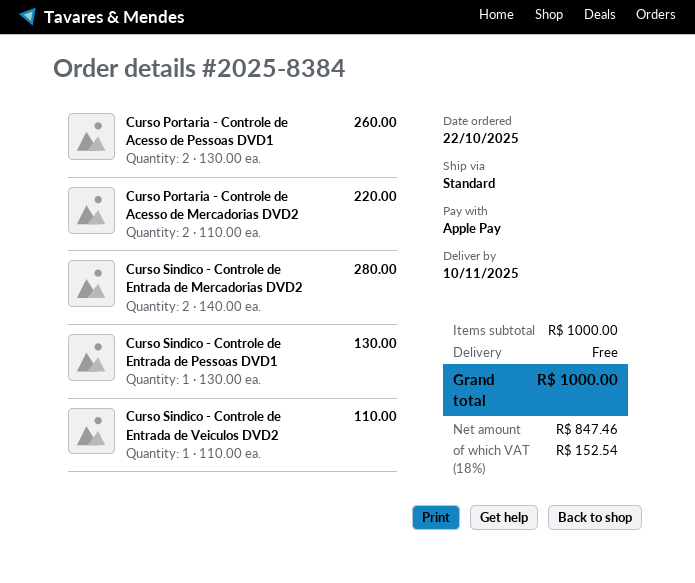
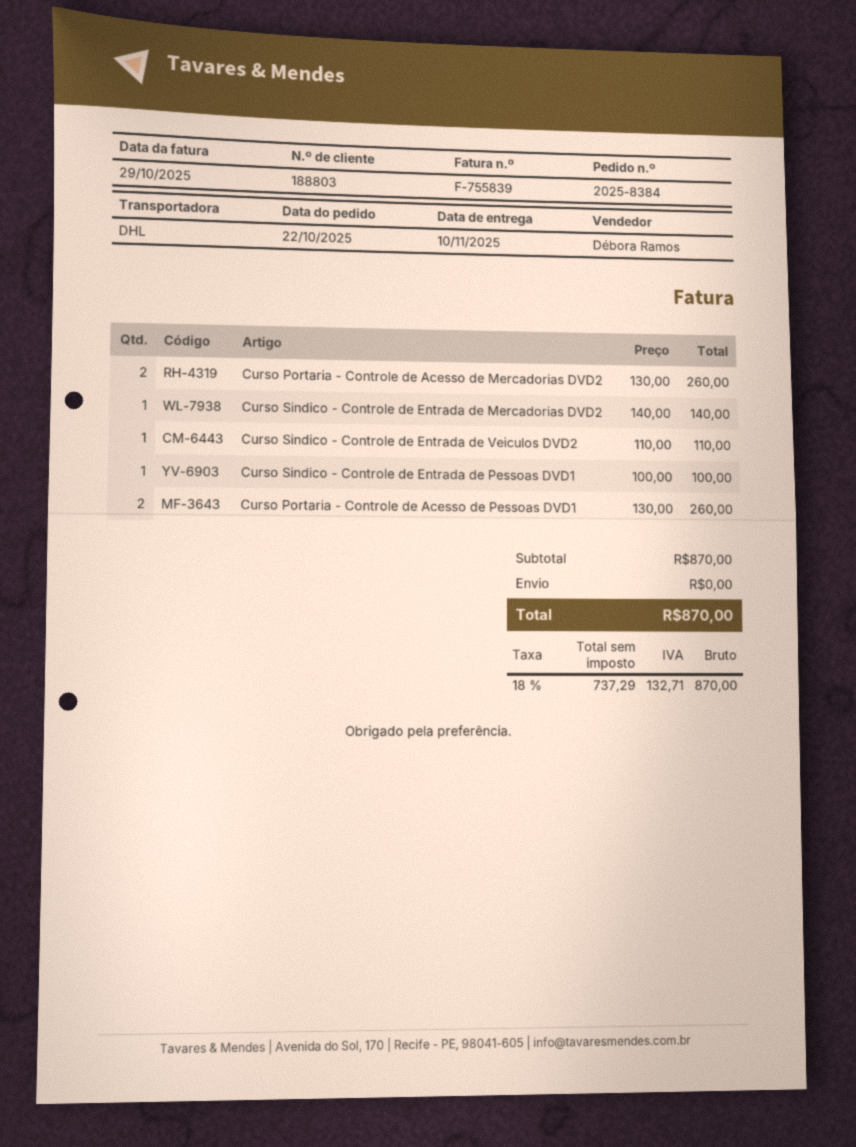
shipping method: standard -> DHL
Curso Portaria - Controle de Acesso de Mercadorias DVD2: 2 x 110.00 = 220.00 -> 2 x 130.00 = 260.00
Curso Sindico - Controle de Entrada de Mercadorias DVD2: 2 x 140.00 = 280.00 -> 1 x 140.00 = 140.00
Curso Sindico - Controle de Entrada de Pessoas DVD1: 1 x 130.00 = 130.00 -> 1 x 100.00 = 100.00
subtotal: 1000.00 -> 870.00
net: 847.46 -> 737.29
tax: 18% = 152.54 -> 18% = 132.71
total: 1000.00 -> 870.00

